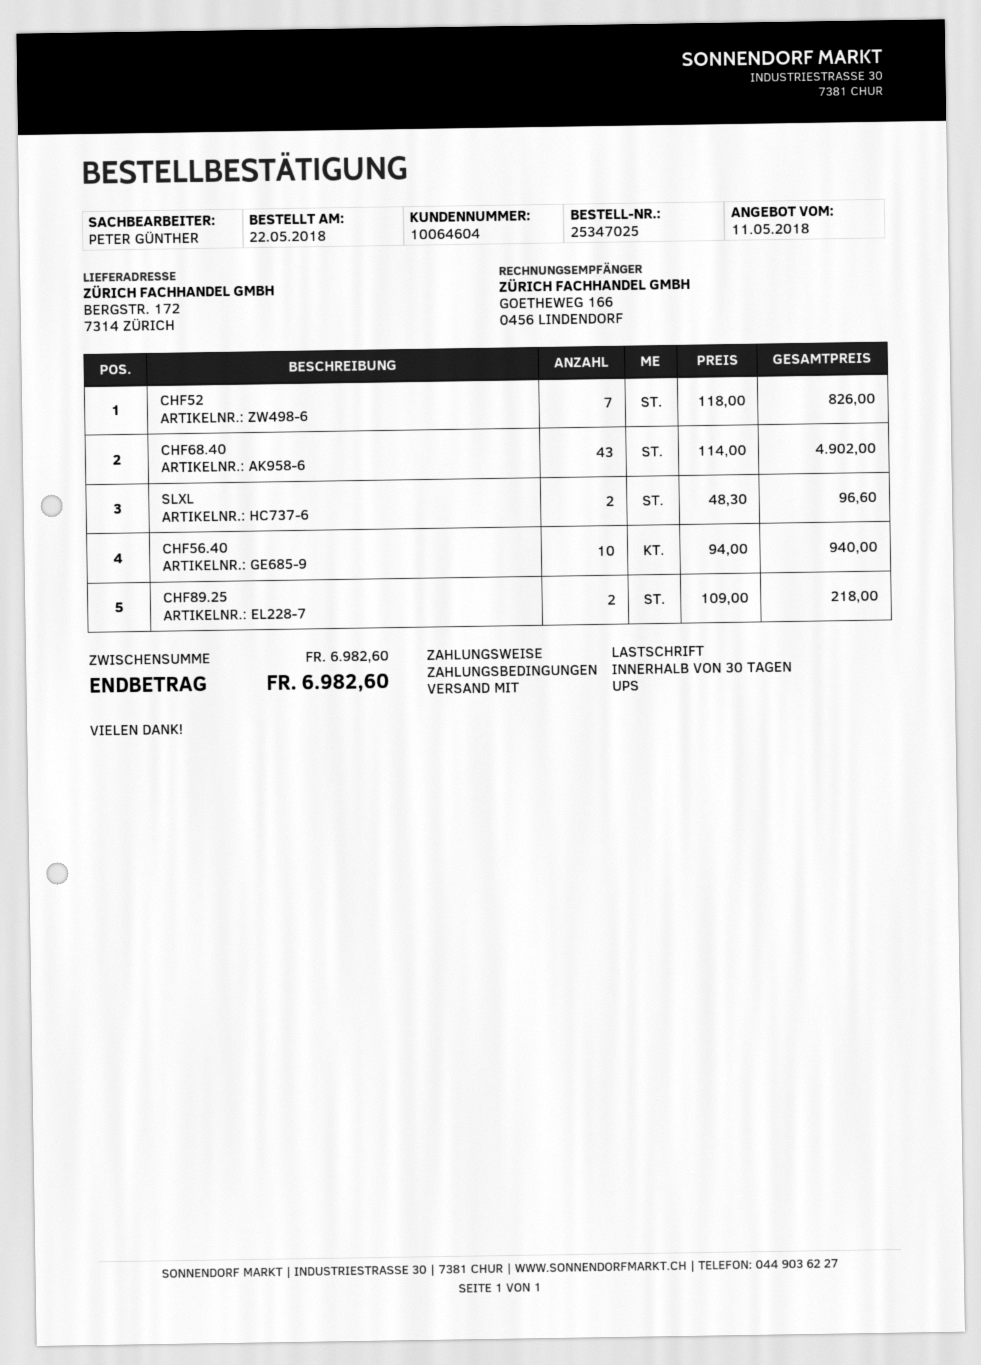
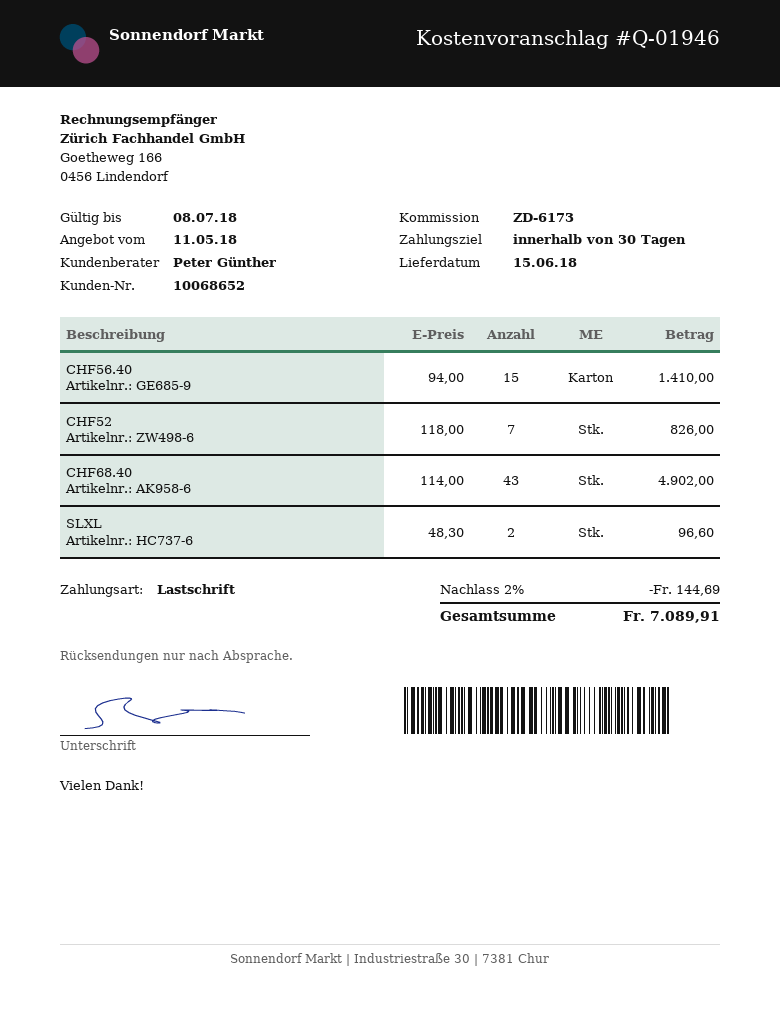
customer number: 10064604 -> 10068652
CHF56.40: 10 x 94.00 = 940.00 -> 15 x 94.00 = 1410.00
CHF89.25: 2 x 109.00 = 218.00 -> none
discount: none -> 2% = 144.69
total: 6982.60 -> 7089.91

